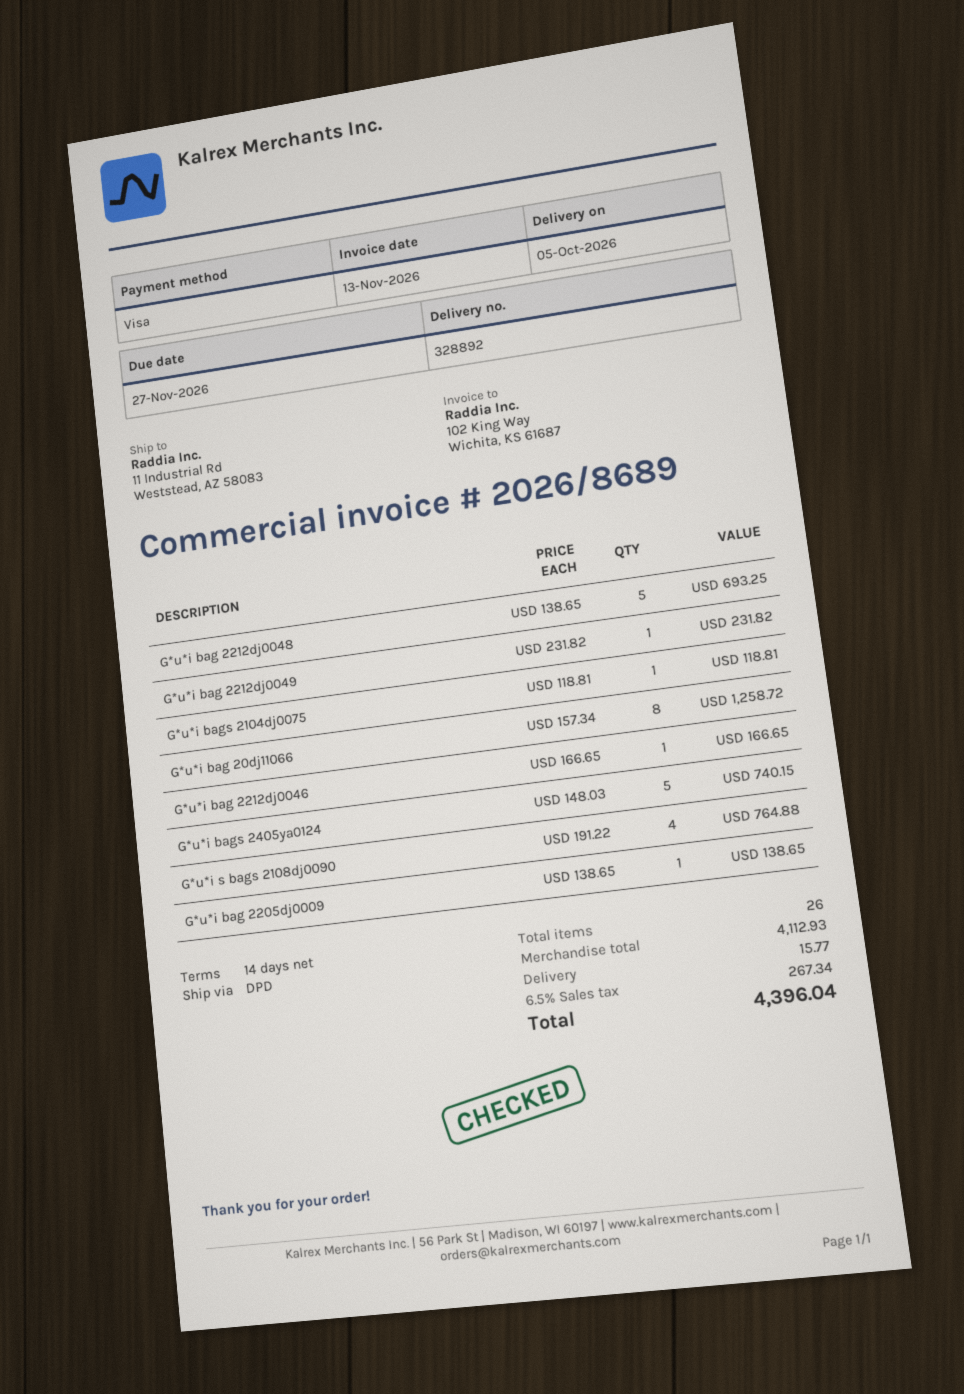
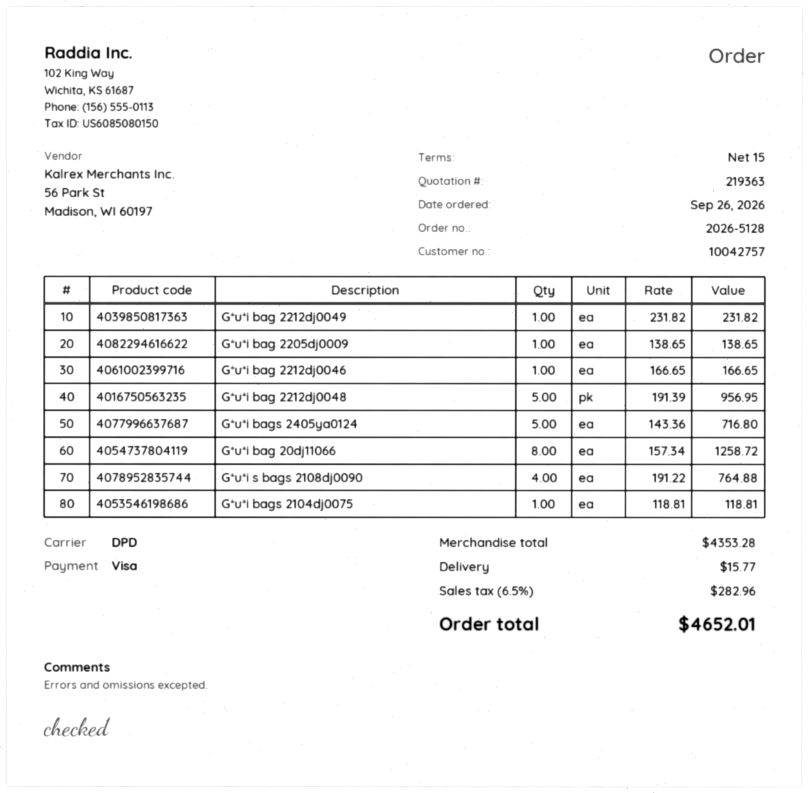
payment terms: 14 days -> 15 days
G*u*i bag 2212dj0048: 5 x 138.65 = 693.25 -> 5 x 191.39 = 956.95
G*u*i bags 2405ya0124: 5 x 148.03 = 740.15 -> 5 x 143.36 = 716.80
subtotal: 4112.93 -> 4353.28
tax: 6.5% = 267.34 -> 6.5% = 282.96
total: 4396.04 -> 4652.01

